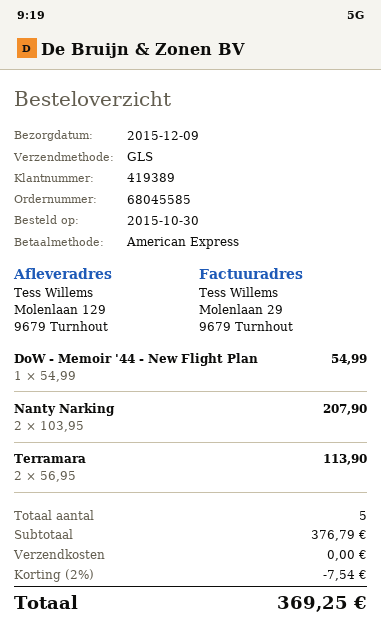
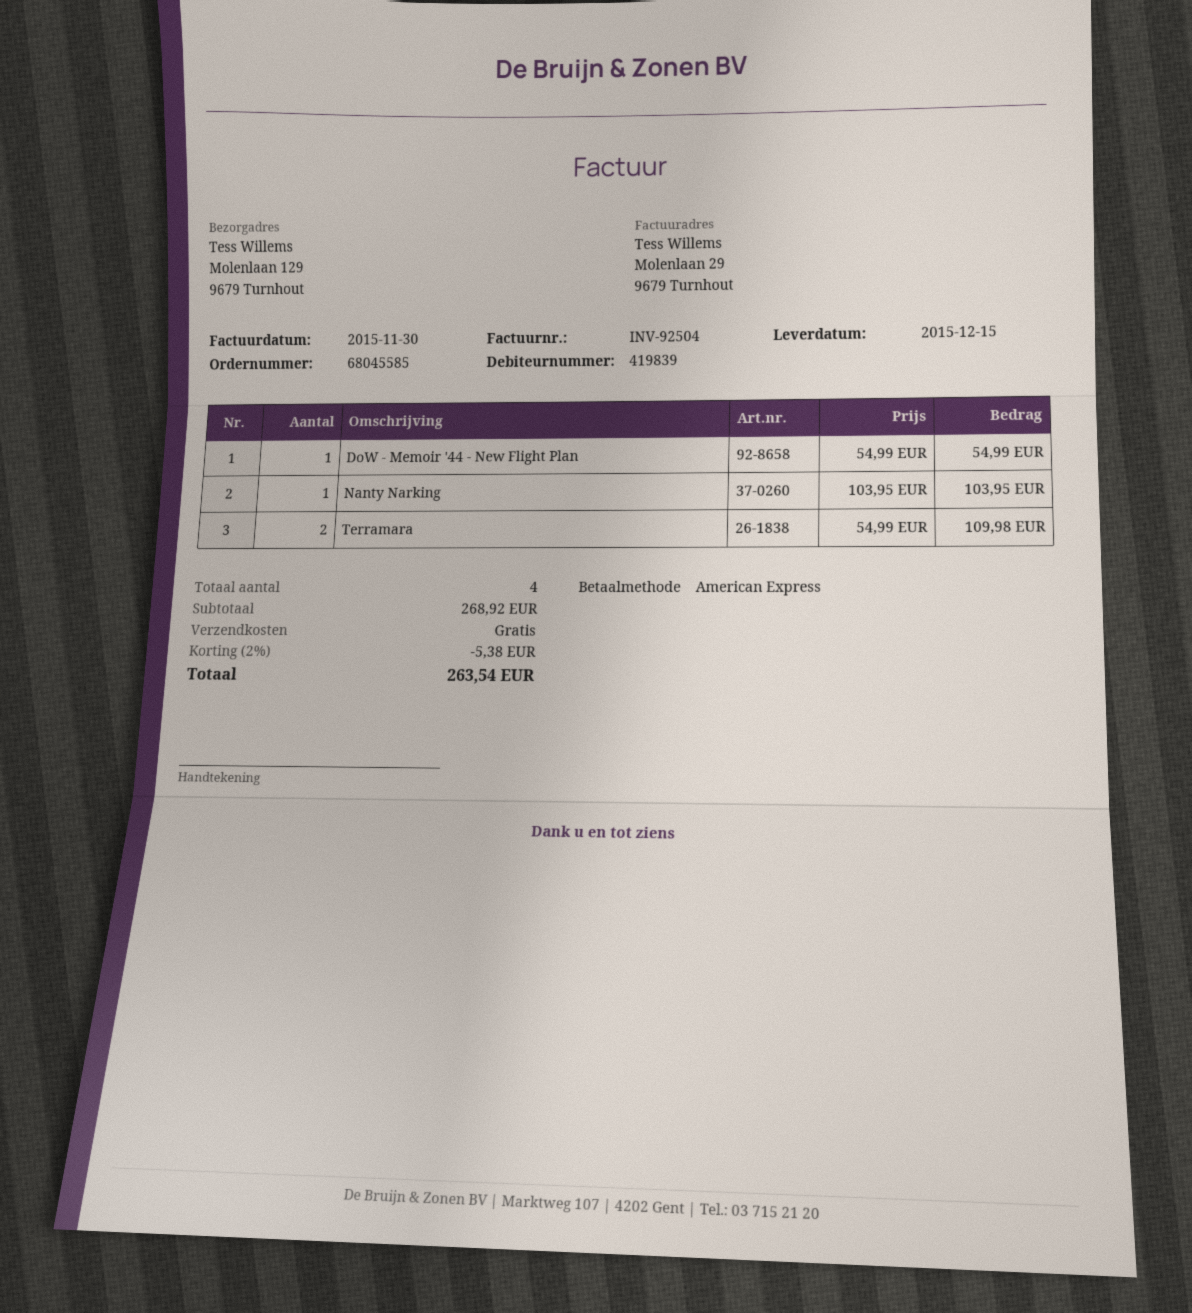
delivery date: 2015-12-09 -> 2015-12-15
customer number: 419389 -> 419839
Nanty Narking: 2 x 103.95 = 207.90 -> 1 x 103.95 = 103.95
Terramara: 2 x 56.95 = 113.90 -> 2 x 54.99 = 109.98
total quantity: 5 -> 4
subtotal: 376.79 -> 268.92
discount: 2% = 7.54 -> 2% = 5.38
total: 369.25 -> 263.54

